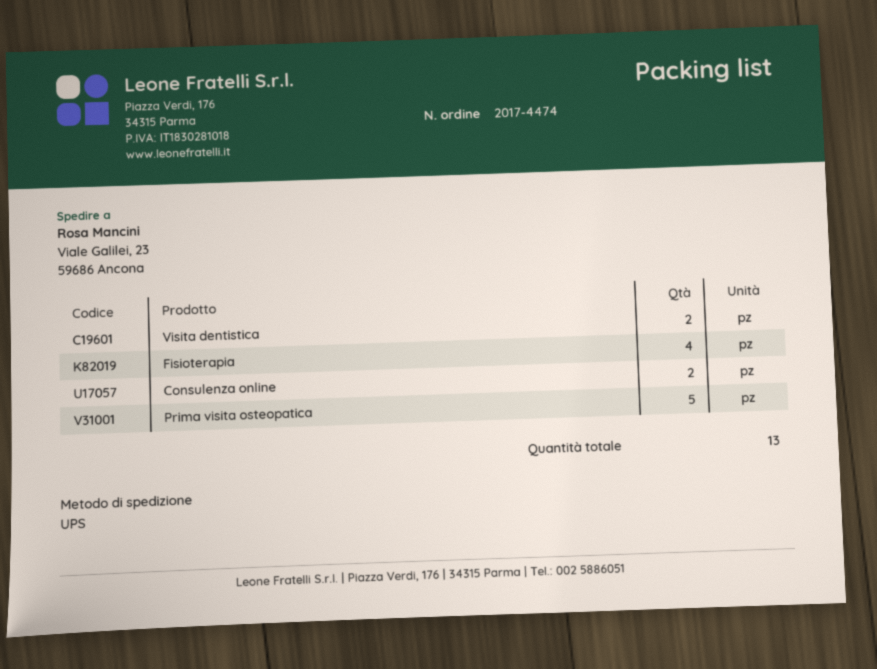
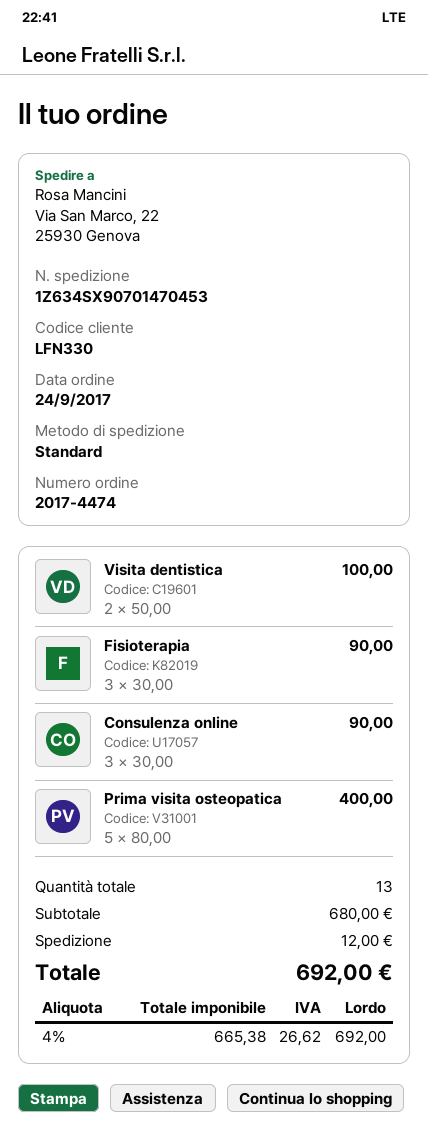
shipping method: UPS -> standard
ship to: Viale Galilei, 23, 59686 Ancona -> Via San Marco, 22, 25930 Genova
Fisioterapia: 4 -> 3
Consulenza online: 2 -> 3

